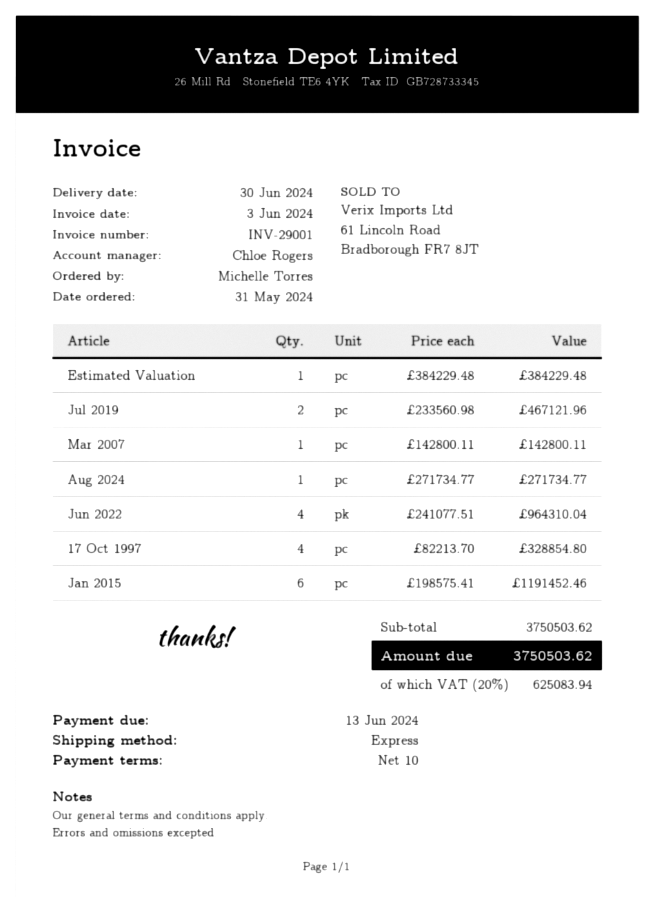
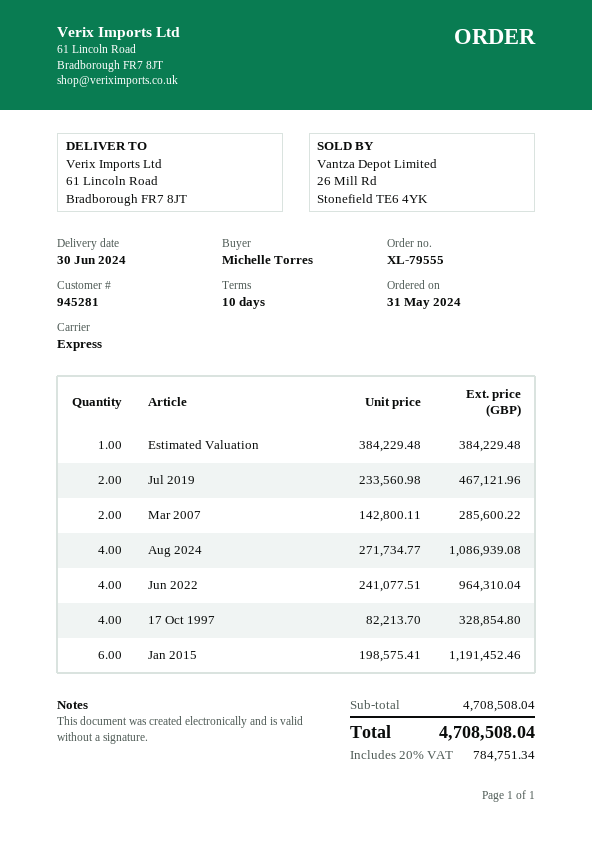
Mar 2007: 1 x 142800.11 = 142800.11 -> 2 x 142800.11 = 285600.22
Aug 2024: 1 x 271734.77 = 271734.77 -> 4 x 271734.77 = 1086939.08
subtotal: 3750503.62 -> 4708508.04
tax: 20% = 625083.94 -> 20% = 784751.34
total: 3750503.62 -> 4708508.04

